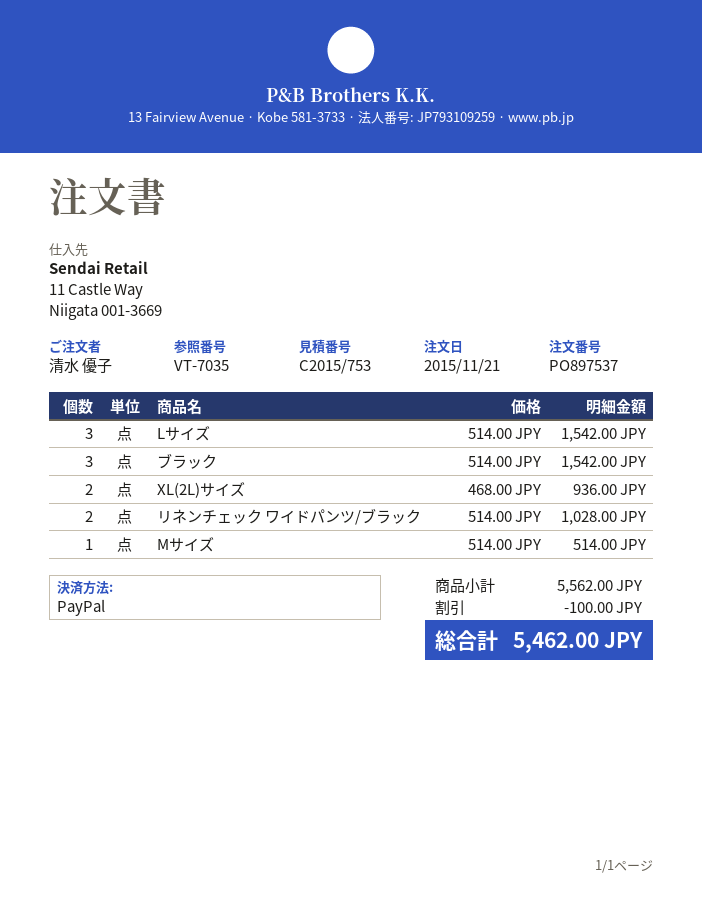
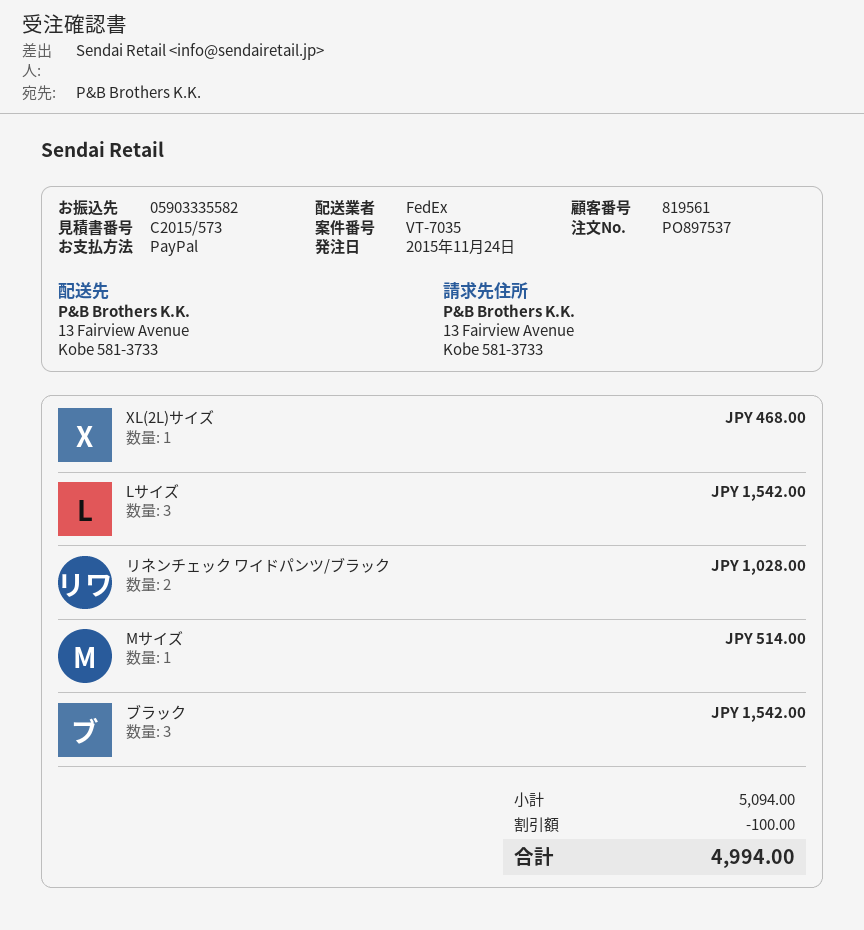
quote number: C2015/753 -> C2015/573
order date: 2015-11-21 -> 2015-11-24
XL(2L)サイズ: 2 for 936.00 -> 1 for 468.00
subtotal: 5562.00 -> 5094.00
total: 5462.00 -> 4994.00

